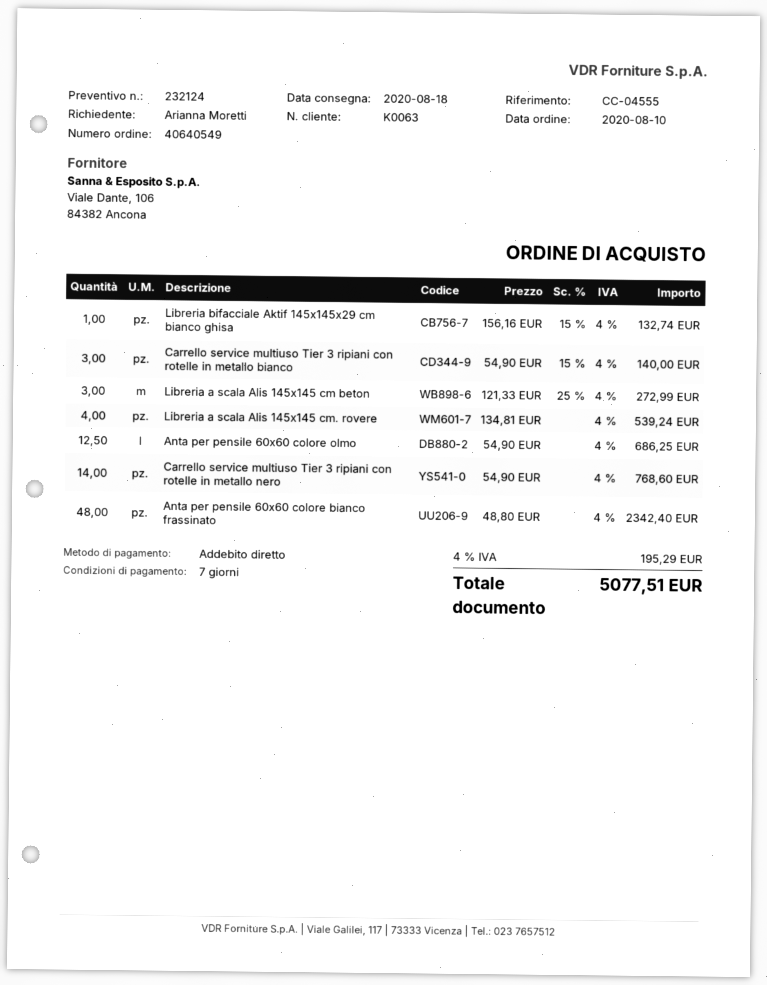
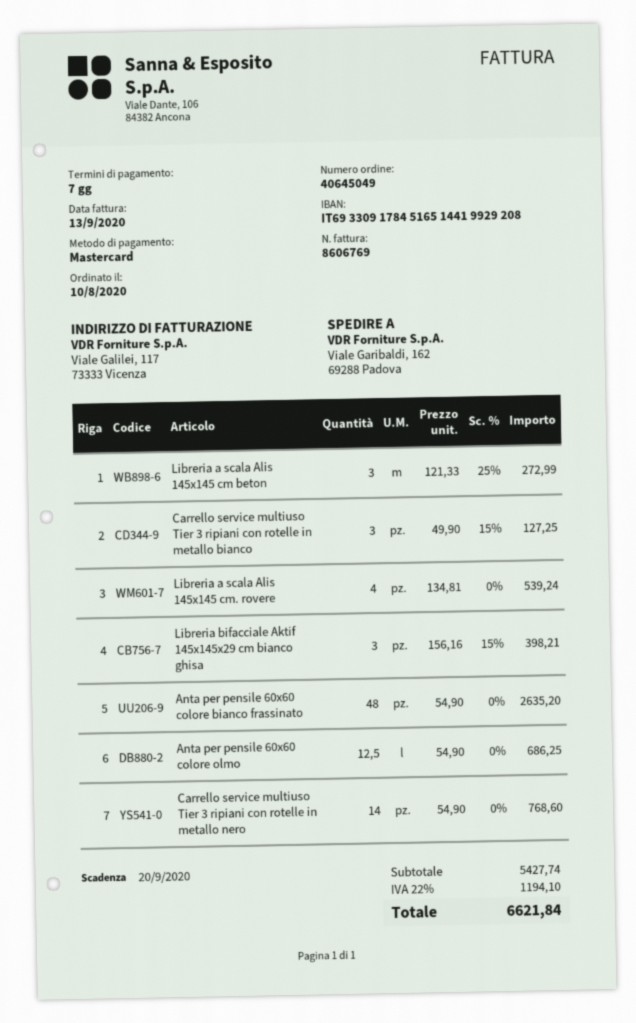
order number: 40640549 -> 40645049
payment method: direct debit -> Mastercard
Libreria bifacciale Aktif 145x145x29 cm bianco ghisa: 1 x 156.16 - 15% = 132.74 -> 3 x 156.16 - 15% = 398.21
Carrello service multiuso Tier 3 ripiani con rotelle in metallo bianco: 3 x 54.90 - 15% = 140.00 -> 3 x 49.90 - 15% = 127.25
Anta per pensile 60x60 colore bianco frassinato: 48 x 48.80 = 2342.40 -> 48 x 54.90 = 2635.20
tax: 4% = 195.29 -> 22% = 1194.10
total: 5077.51 -> 6621.84

